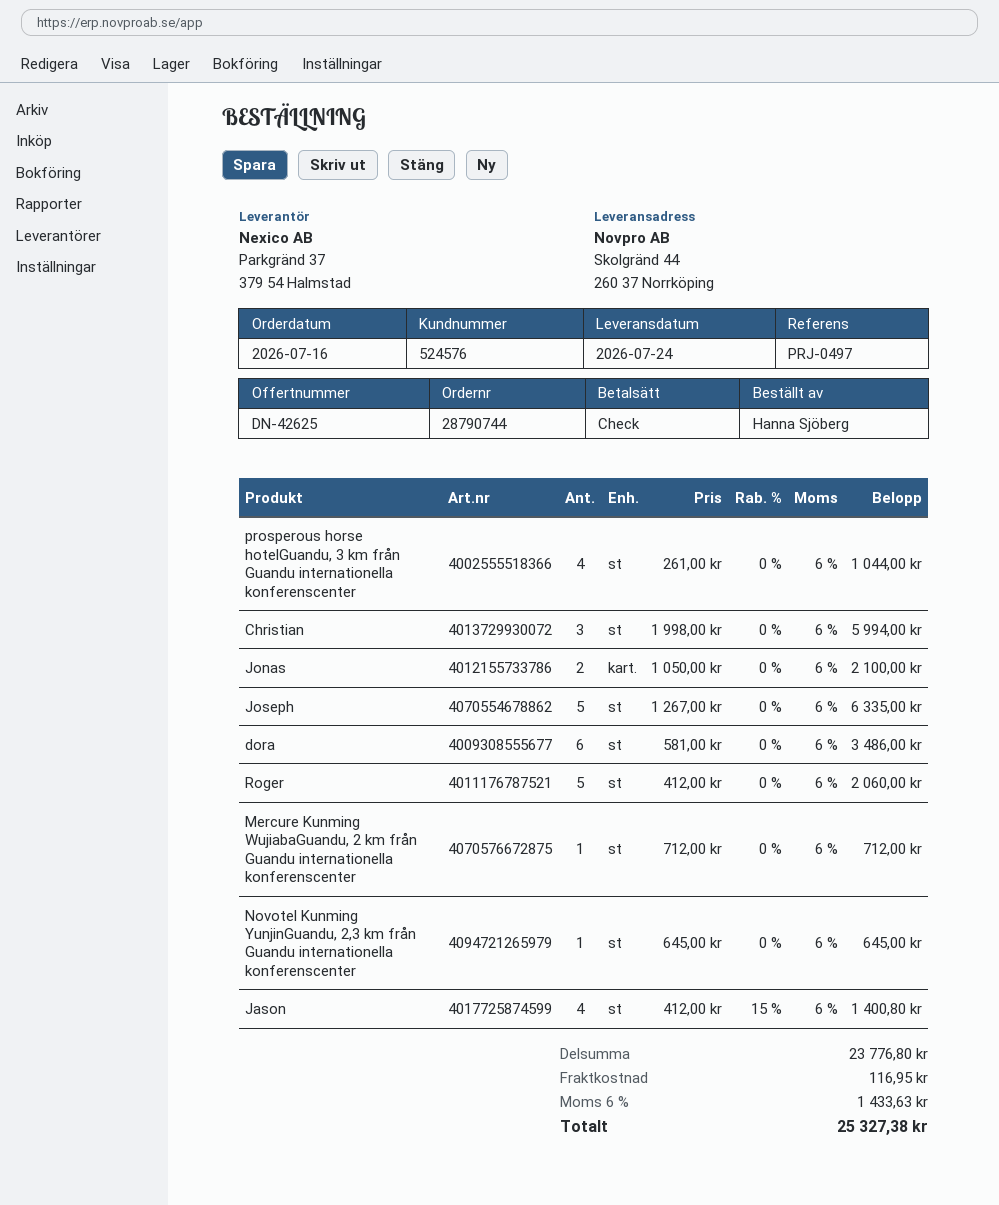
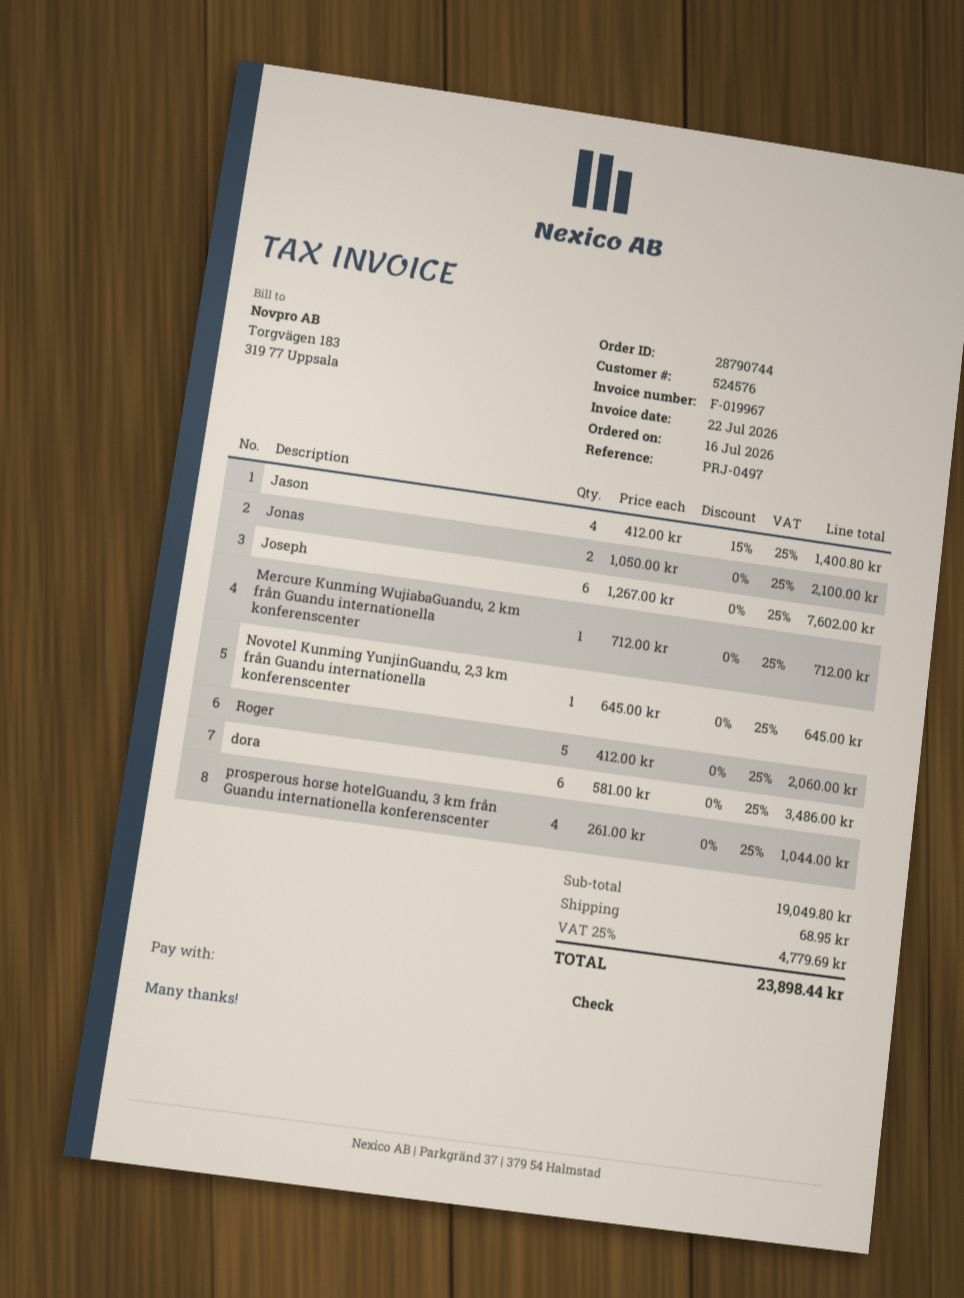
Christian: 3 x 1998.00 = 5994.00 -> none
Joseph: 5 x 1267.00 = 6335.00 -> 6 x 1267.00 = 7602.00
subtotal: 23776.80 -> 19049.80
shipping: 116.95 -> 68.95
tax: 6% = 1433.63 -> 25% = 4779.69
total: 25327.38 -> 23898.44

